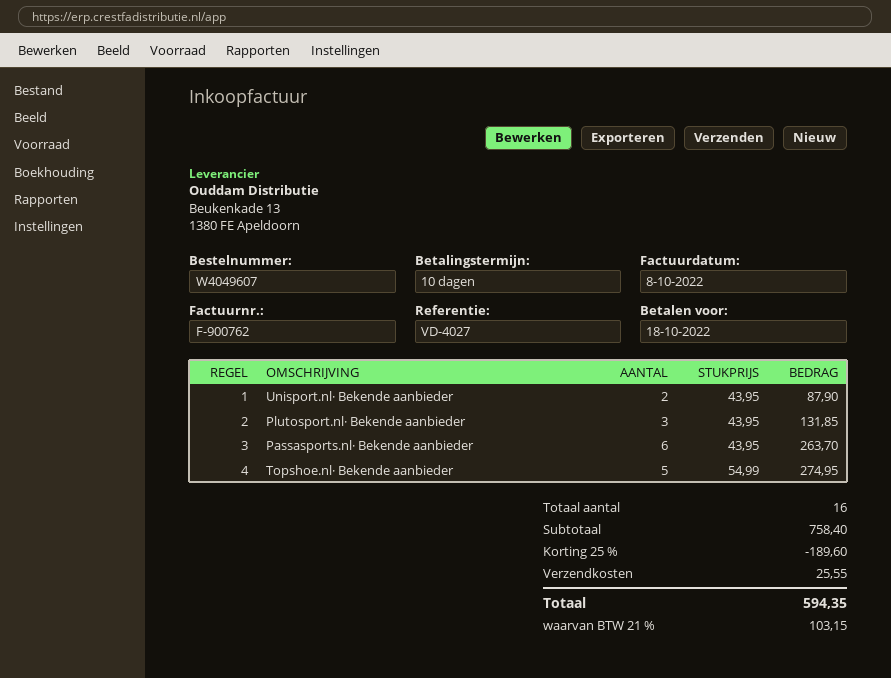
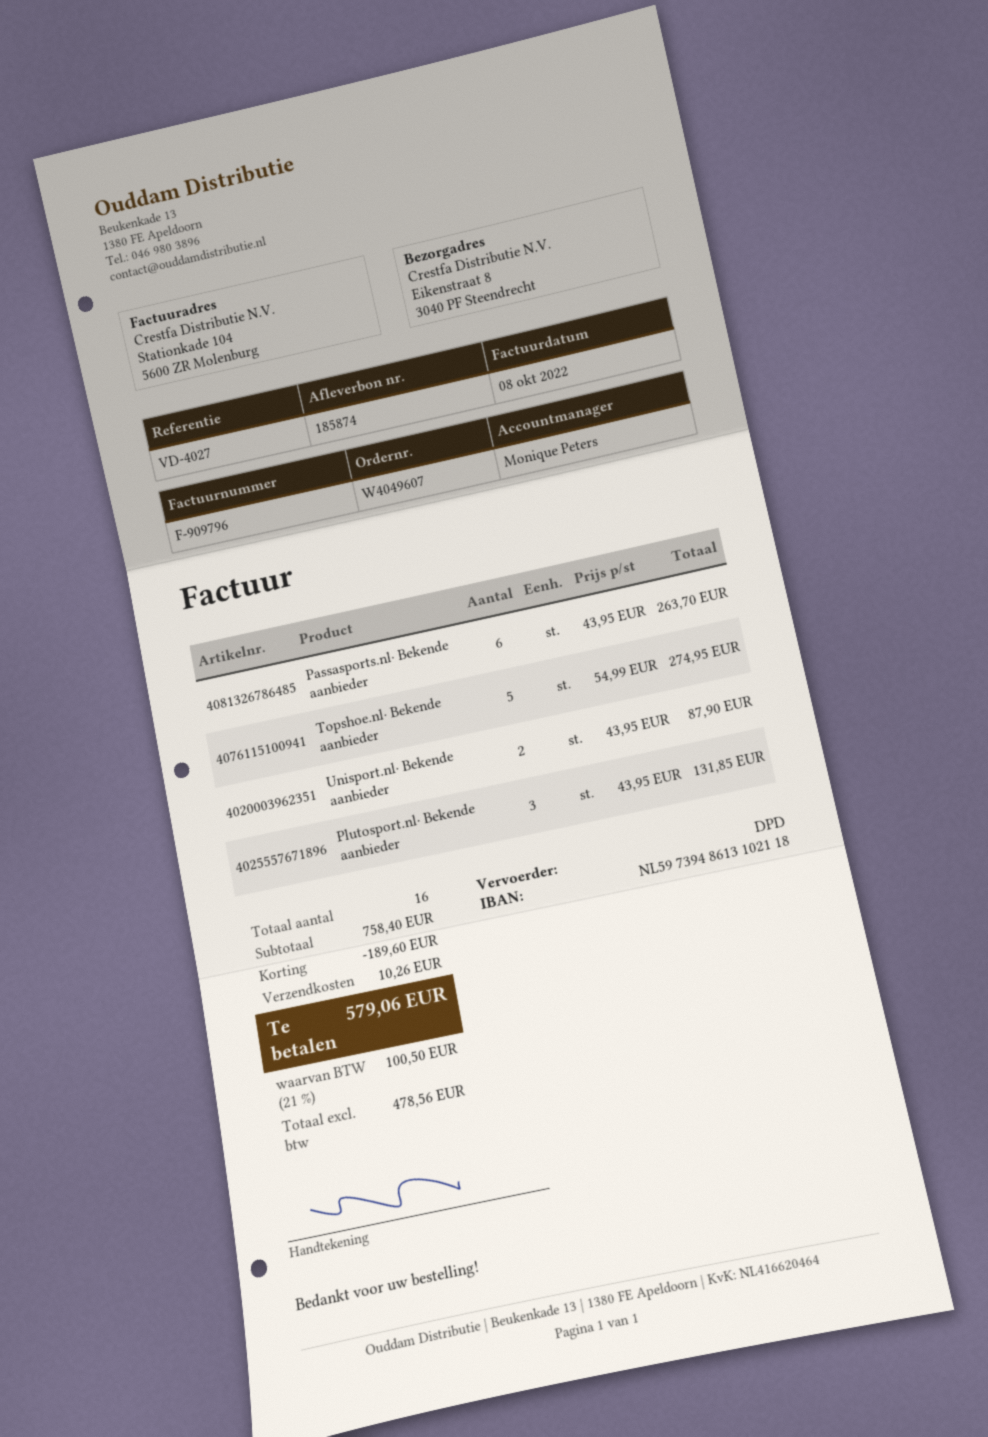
invoice number: F-900762 -> F-909796
shipping: 25.55 -> 10.26
tax: 21% = 103.15 -> 21% = 100.50
total: 594.35 -> 579.06

